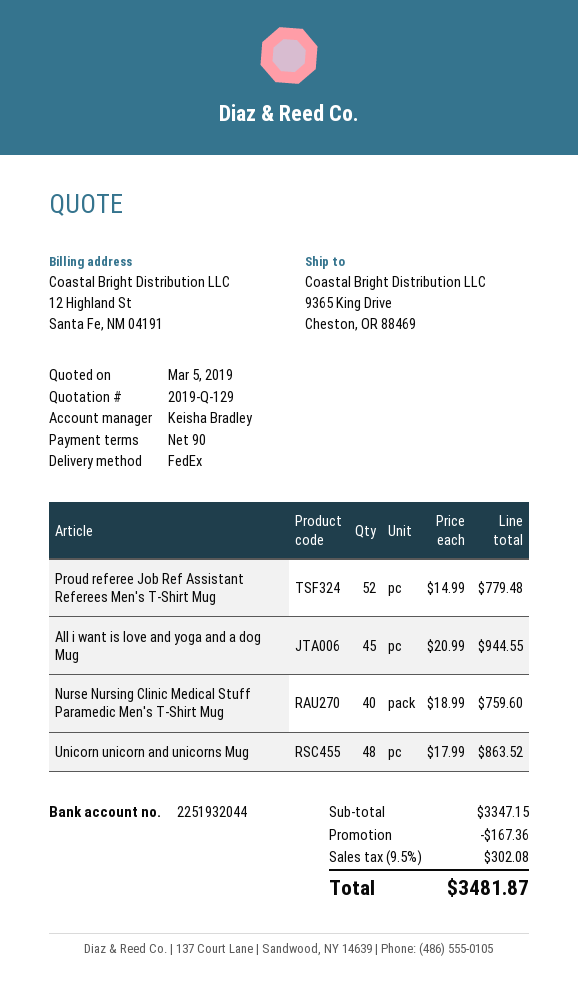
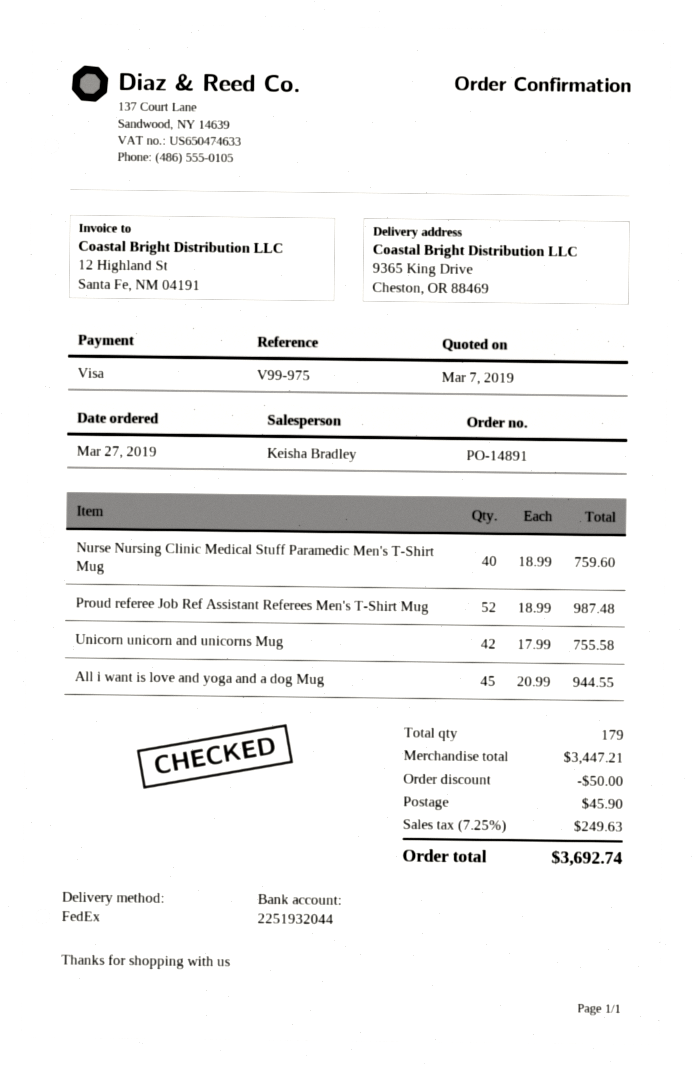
quote date: 2019-03-05 -> 2019-03-07
Proud referee Job Ref Assistant Referees Men's T-Shirt Mug: 52 x 14.99 = 779.48 -> 52 x 18.99 = 987.48
Unicorn unicorn and unicorns Mug: 48 x 17.99 = 863.52 -> 42 x 17.99 = 755.58
subtotal: 3347.15 -> 3447.21
discount: 167.36 -> 50.00
shipping: none -> 45.90
tax: 9.5% = 302.08 -> 7.25% = 249.63
total: 3481.87 -> 3692.74

